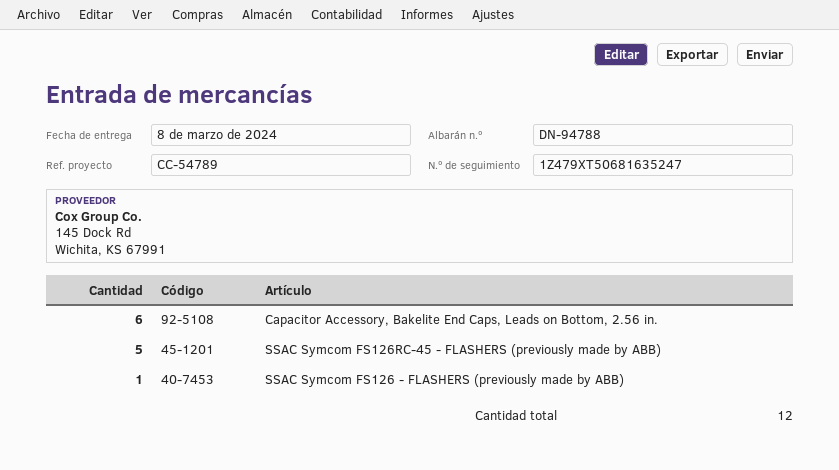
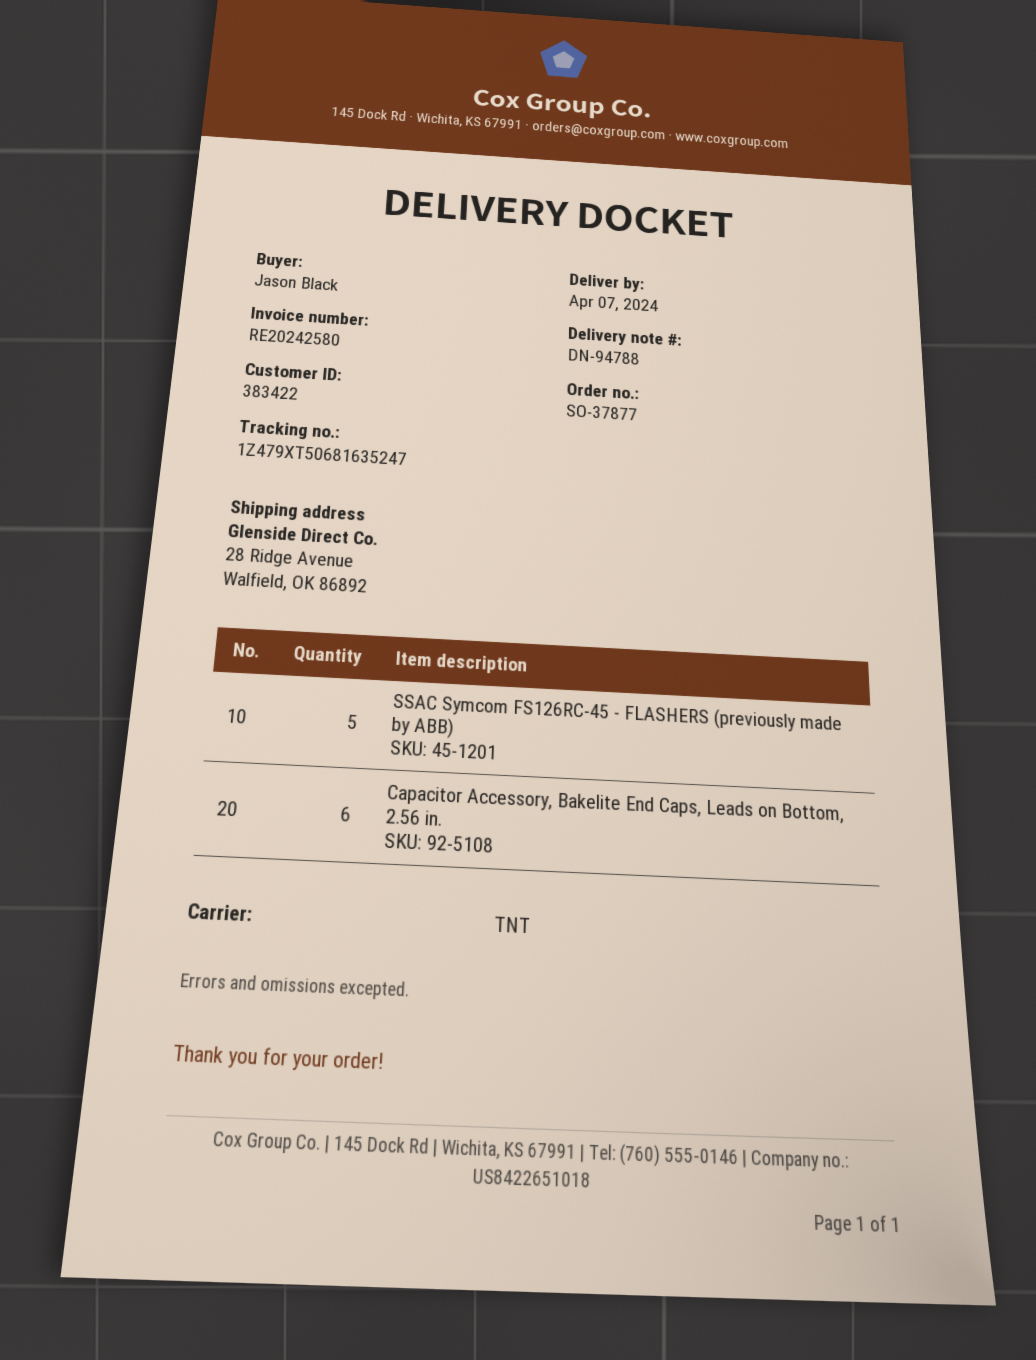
delivery date: 2024-03-08 -> 2024-04-07
SSAC Symcom FS126 - FLASHERS (previously made by ABB): 1 -> none

